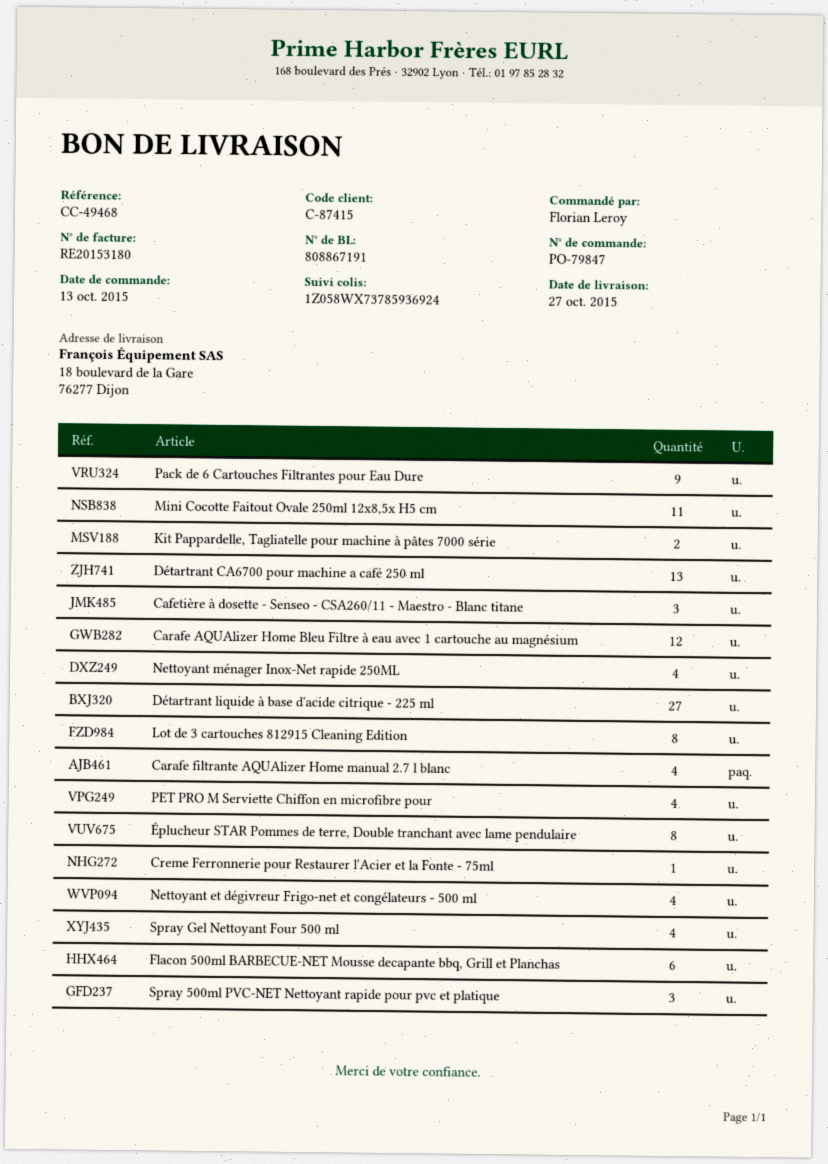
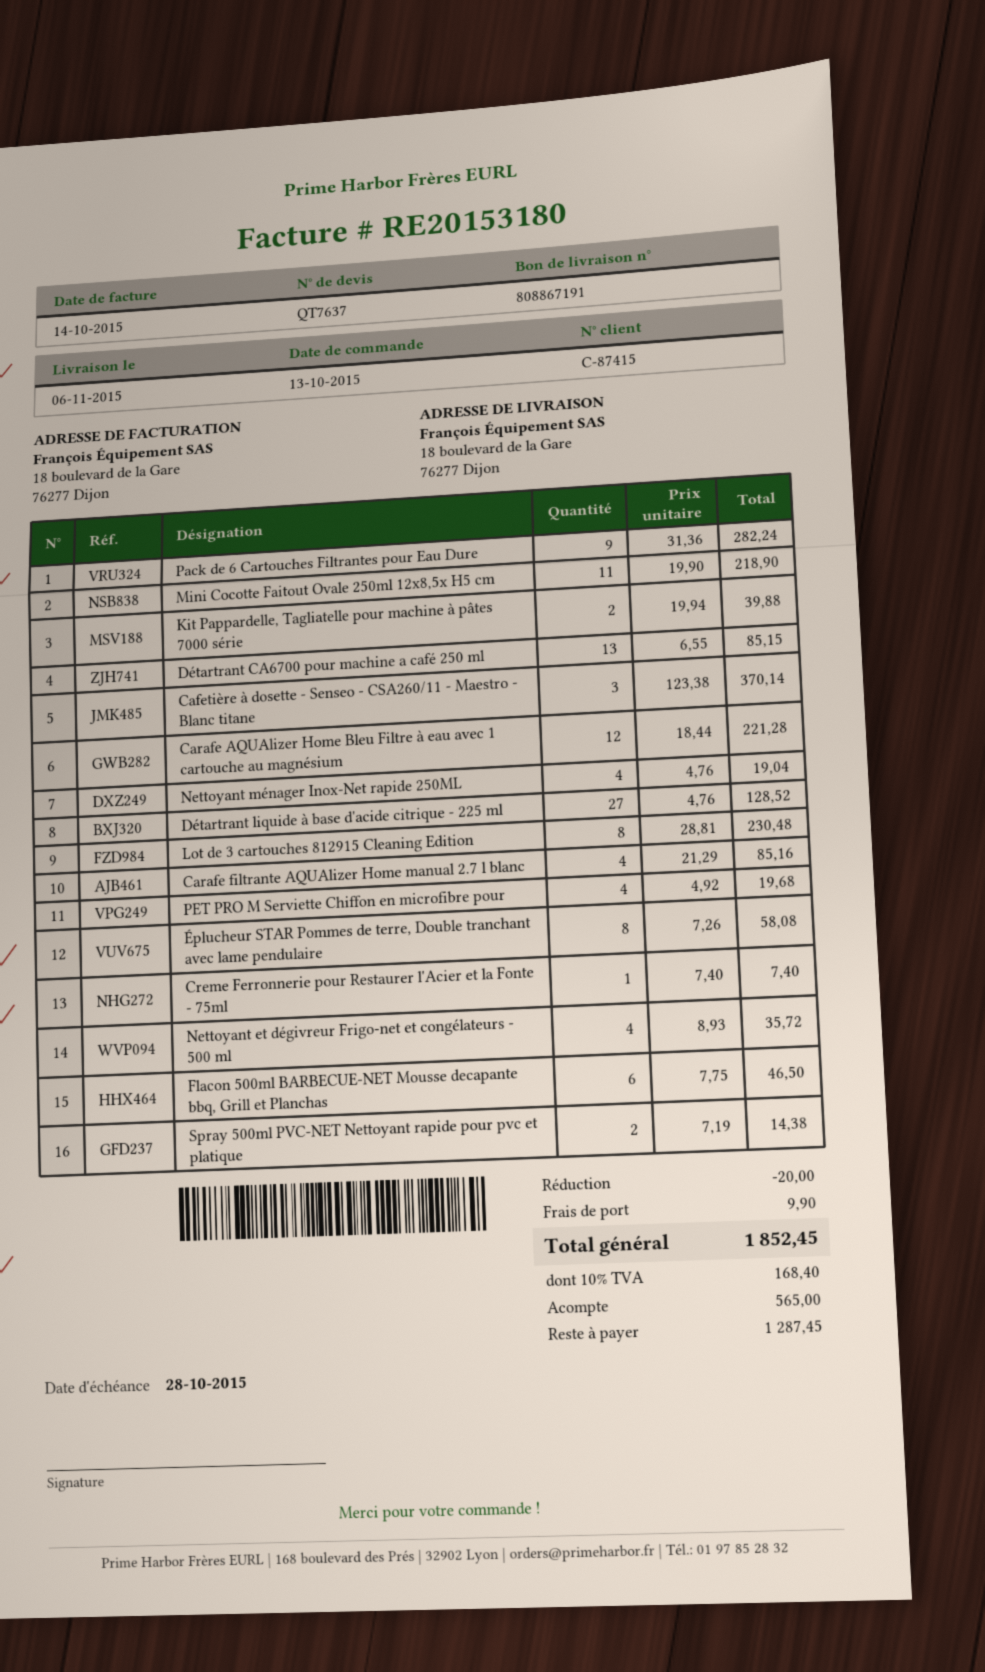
delivery date: 2015-10-27 -> 2015-11-06
Spray Gel Nettoyant Four 500 ml: 4 -> none
Spray 500ml PVC-NET Nettoyant rapide pour pvc et platique: 3 -> 2

